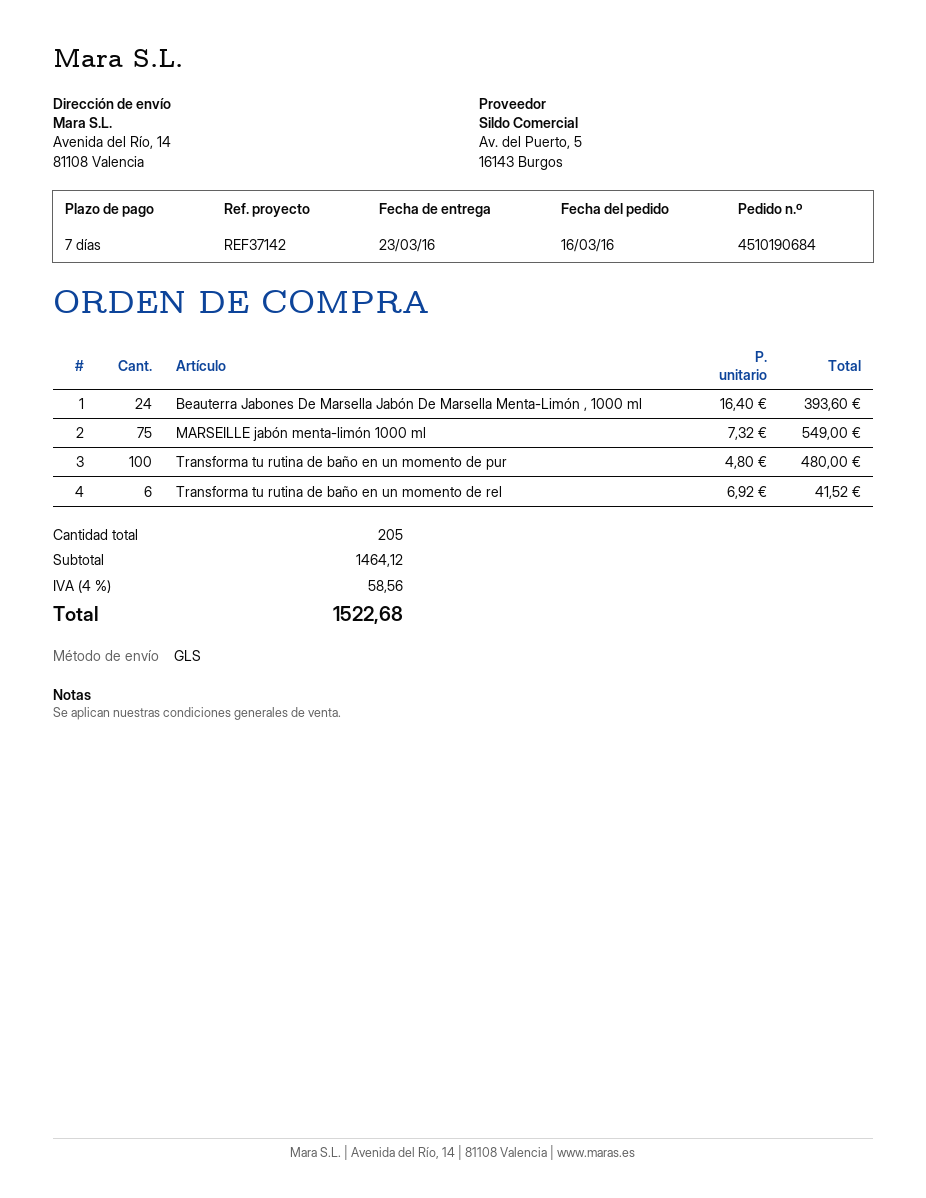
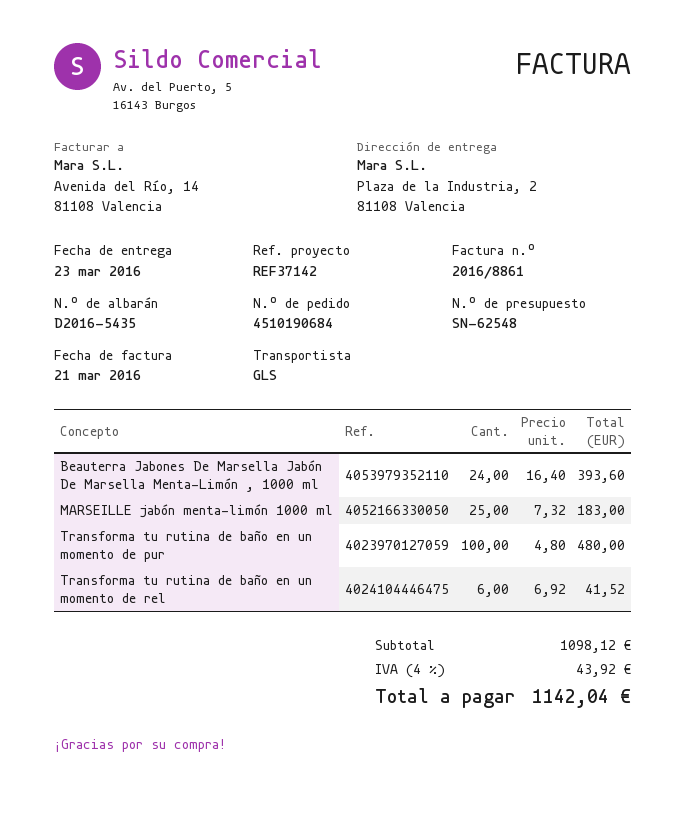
ship to: Avenida del Río, 14, 81108 Valencia -> Plaza de la Industria, 2, 81108 Valencia
MARSEILLE jabón menta-limón 1000 ml: 75 x 7.32 = 549.00 -> 25 x 7.32 = 183.00
subtotal: 1464.12 -> 1098.12
tax: 4% = 58.56 -> 4% = 43.92
total: 1522.68 -> 1142.04

